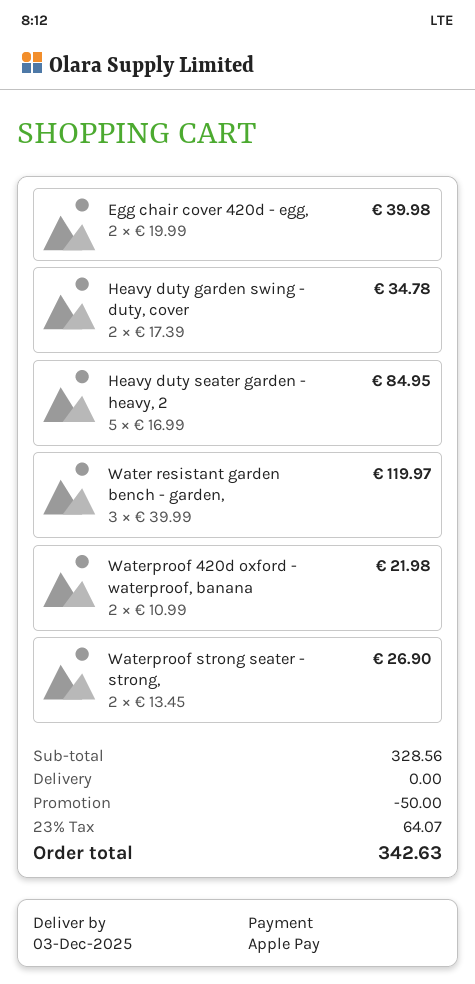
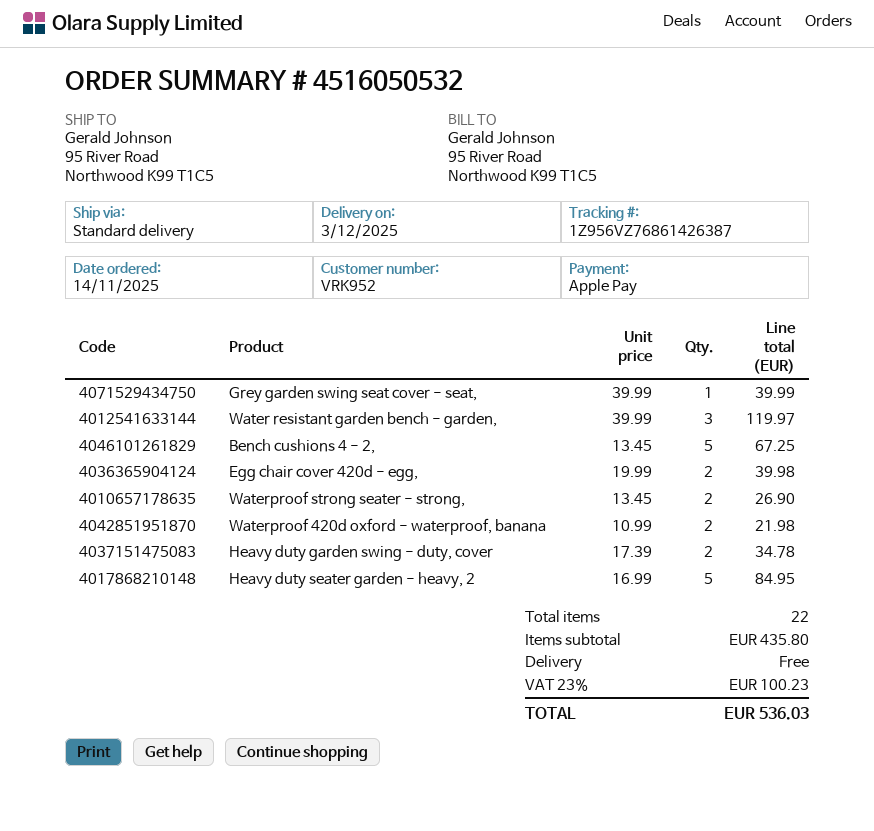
Grey garden swing seat cover - seat,: none -> 1 x 39.99 = 39.99
Bench cushions 4 - 2,: none -> 5 x 13.45 = 67.25
subtotal: 328.56 -> 435.80
discount: 50.00 -> none
tax: 23% = 64.07 -> 23% = 100.23
total: 342.63 -> 536.03

